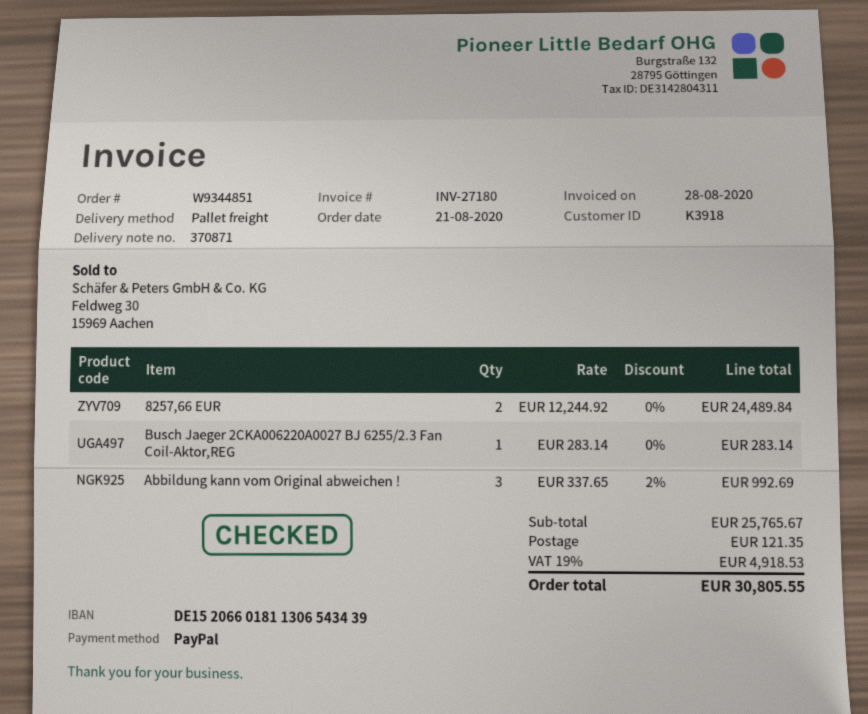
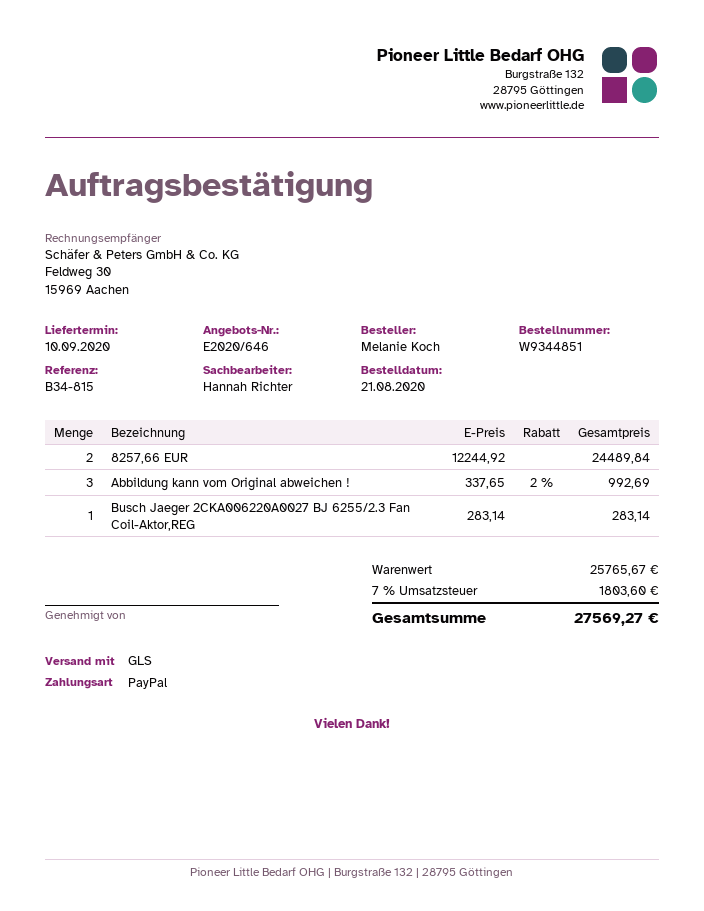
shipping method: pallet freight -> GLS
shipping: 121.35 -> none
tax: 19% = 4918.53 -> 7% = 1803.60
total: 30805.55 -> 27569.27

